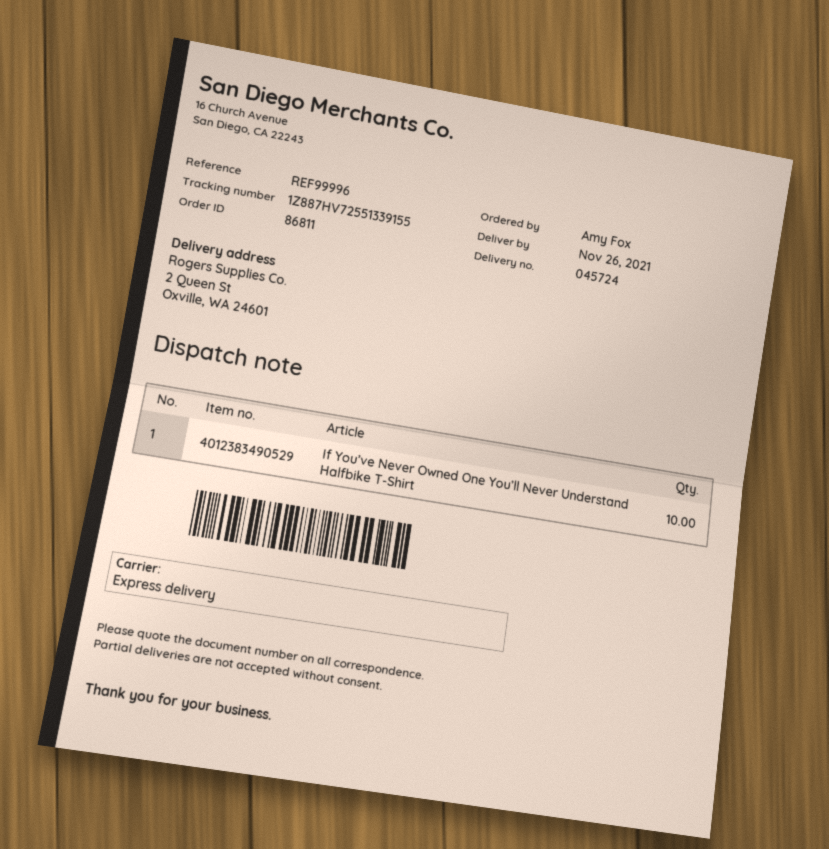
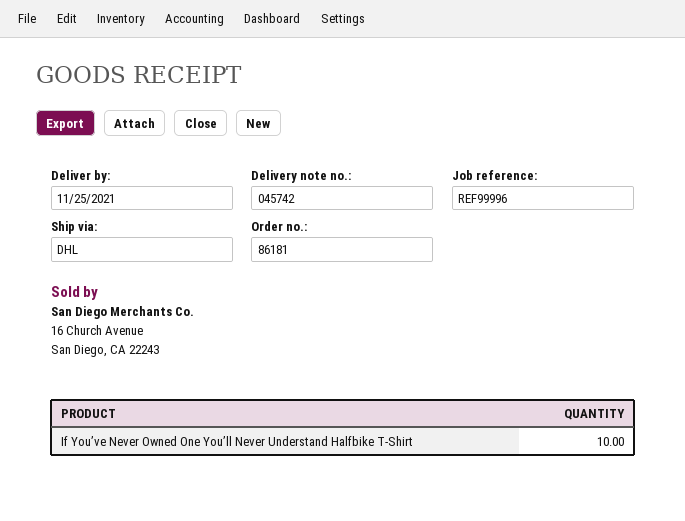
order number: 86811 -> 86181
delivery note number: 045724 -> 045742
delivery date: 2021-11-26 -> 2021-11-25
shipping method: express -> DHL

